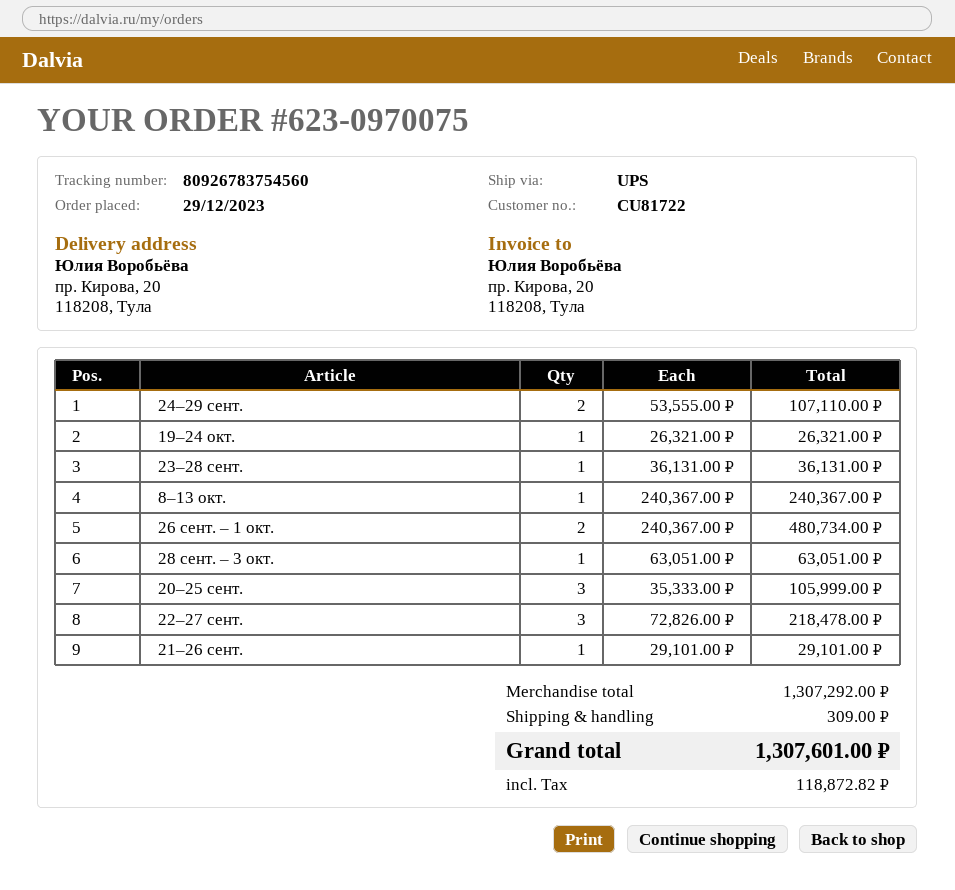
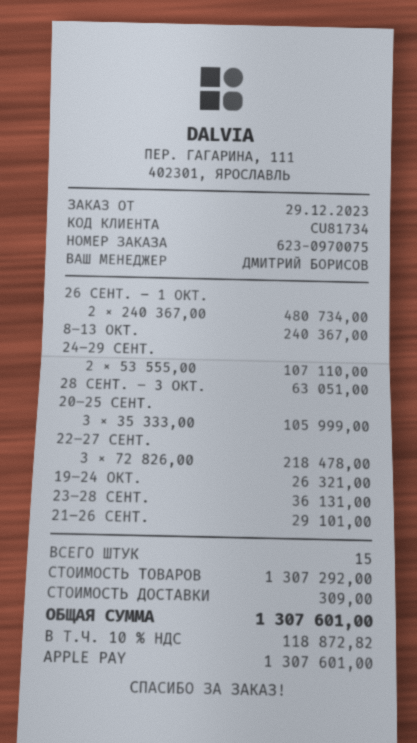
customer number: CU81722 -> CU81734

